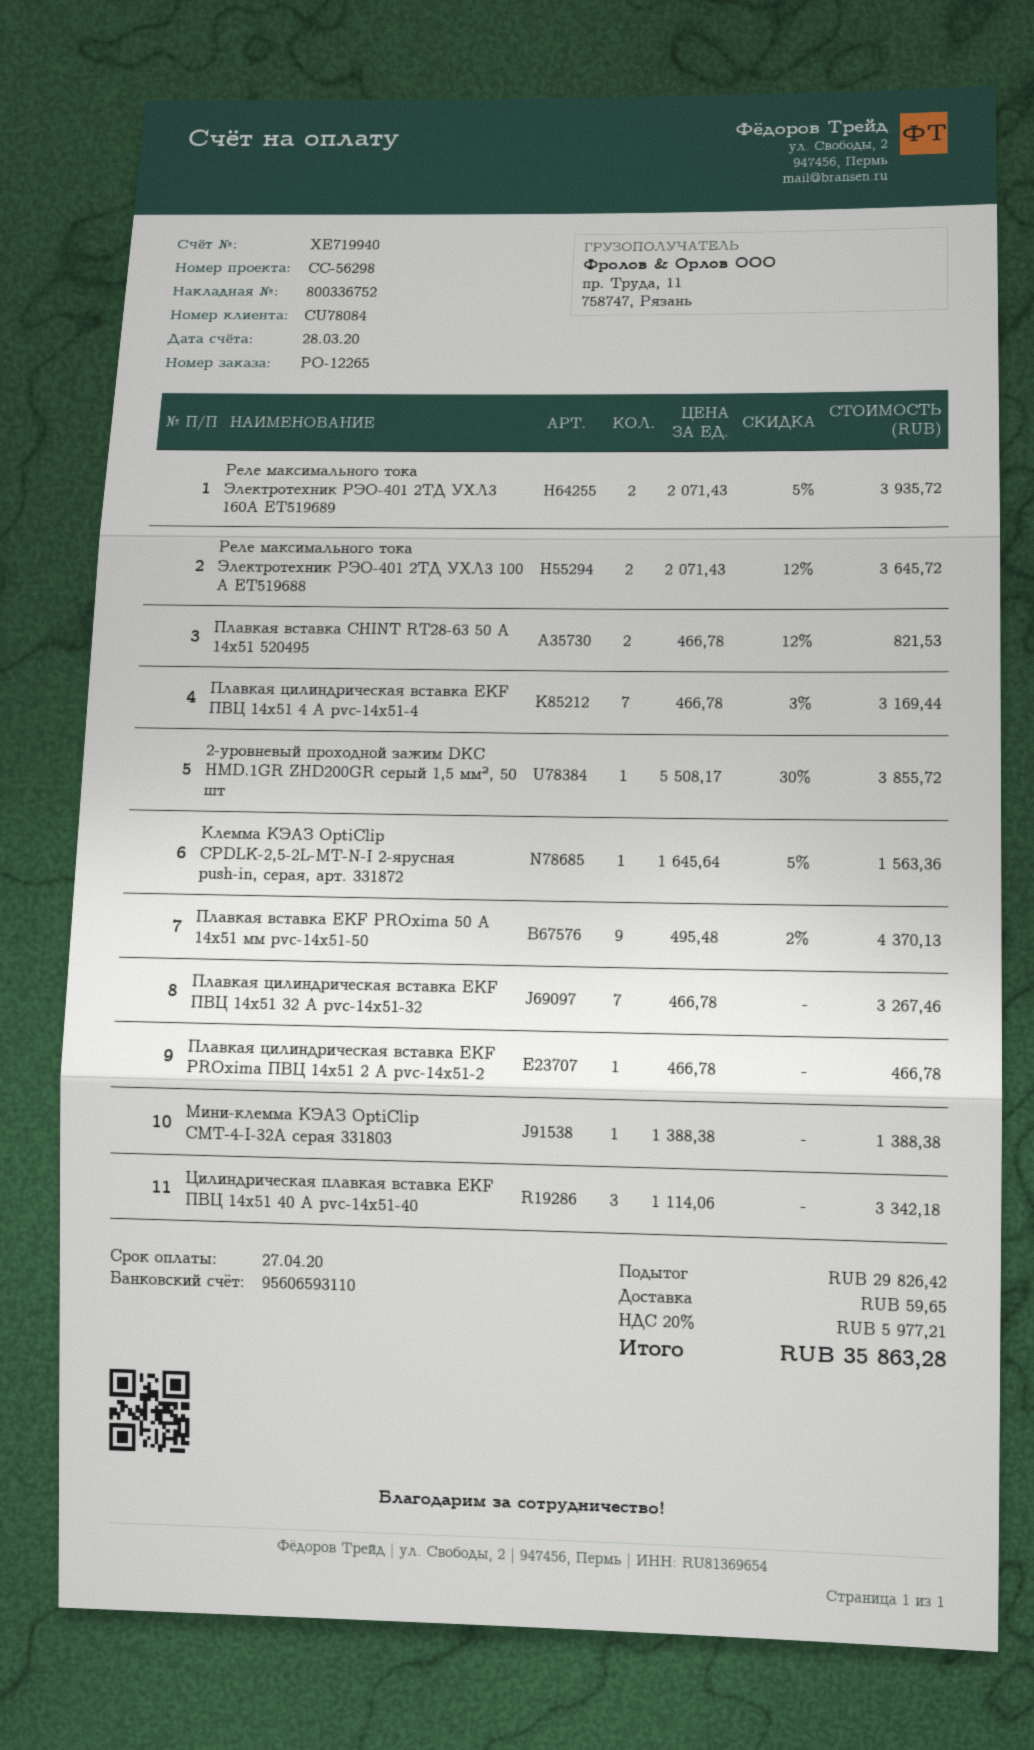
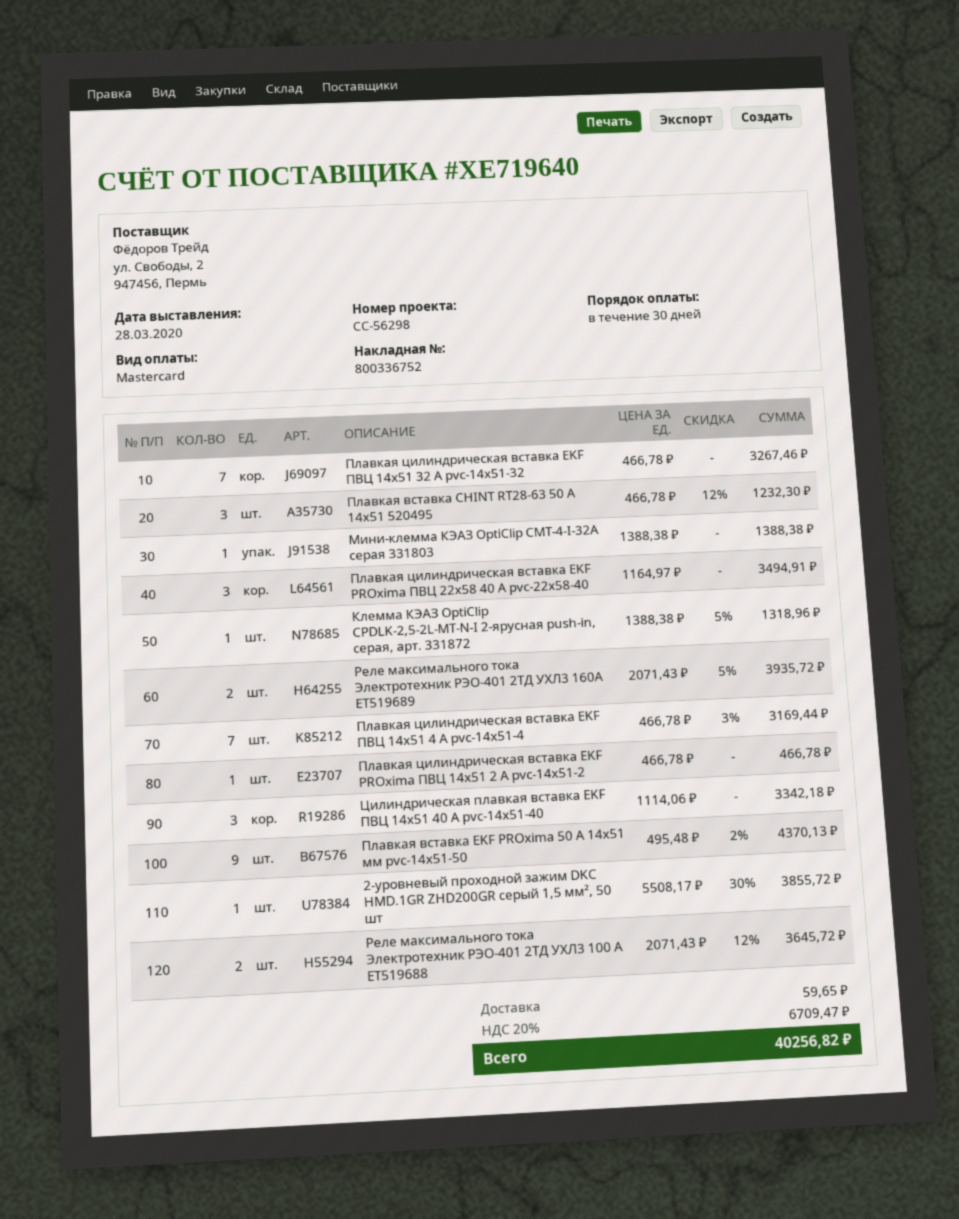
invoice number: XE719940 -> XE719640
Плавкая вставка CHINT RT28-63 50 А 14x51 520495: 2 x 466.78 - 12% = 821.53 -> 3 x 466.78 - 12% = 1232.30
Клемма КЭАЗ OptiClip CPDLK-2,5-2L-MT-N-I 2-ярусная push-in, серая, арт. 331872: 1 x 1645.64 - 5% = 1563.36 -> 1 x 1388.38 - 5% = 1318.96
Плавкая цилиндрическая вставка EKF PROxima ПВЦ 22х58 40 А pvc-22x58-40: none -> 3 x 1164.97 = 3494.91
tax: 20% = 5977.21 -> 20% = 6709.47
total: 35863.28 -> 40256.82

